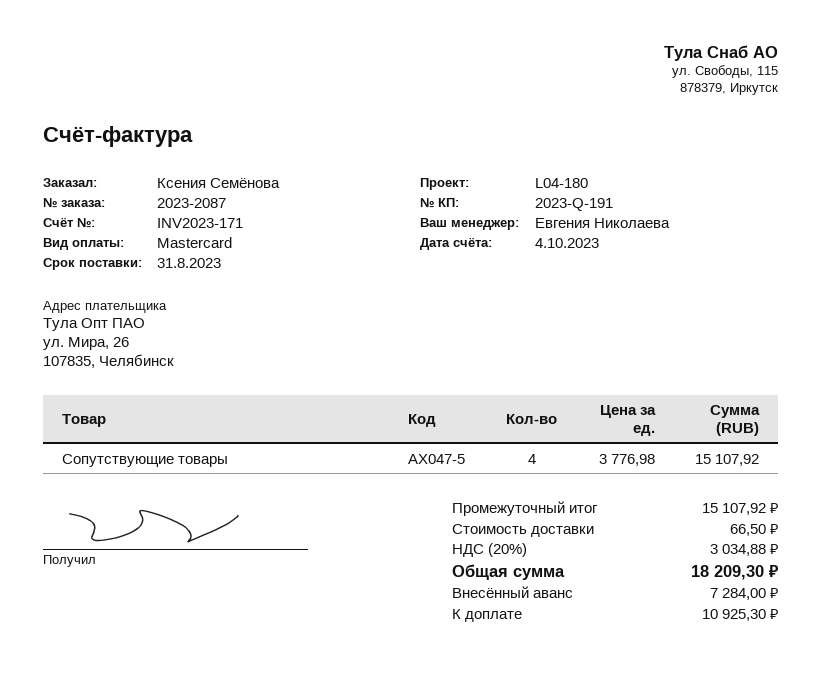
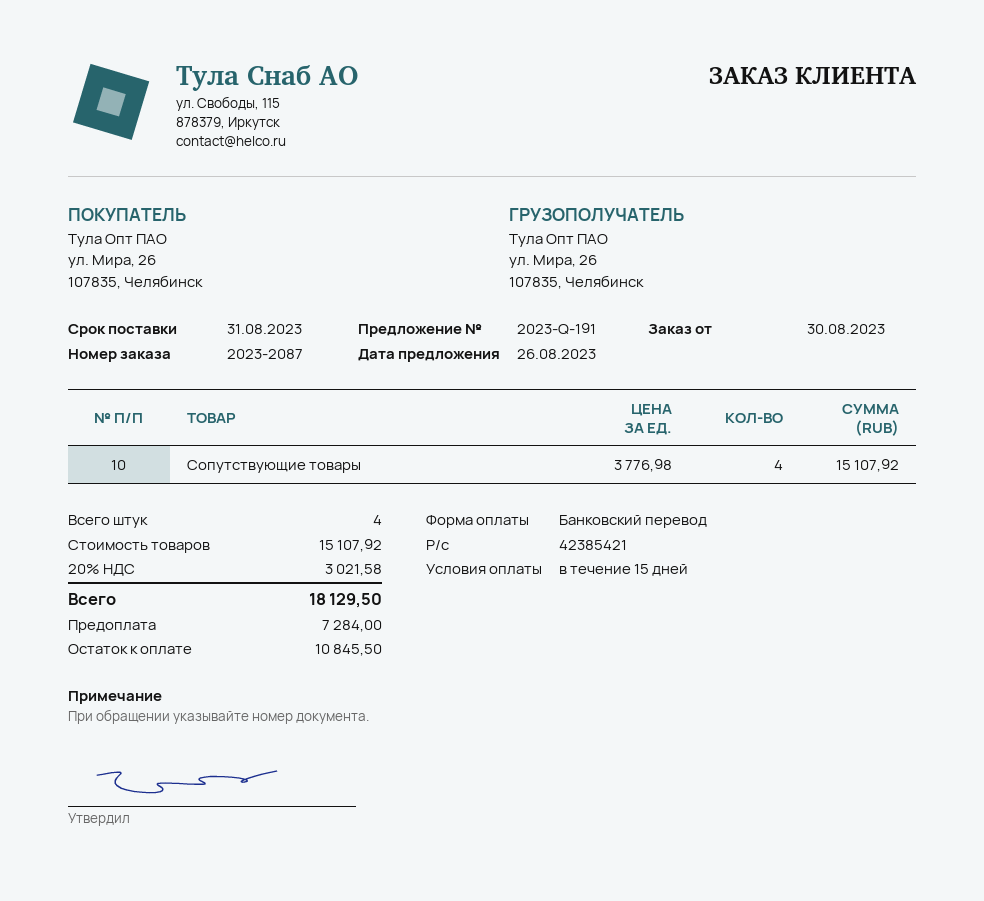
payment method: Mastercard -> bank transfer
shipping: 66.50 -> none
tax: 20% = 3034.88 -> 20% = 3021.58
total: 18209.30 -> 18129.50
balance: 10925.30 -> 10845.50

